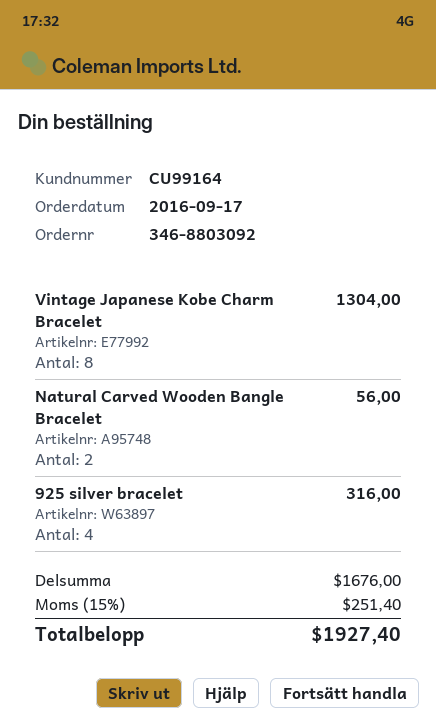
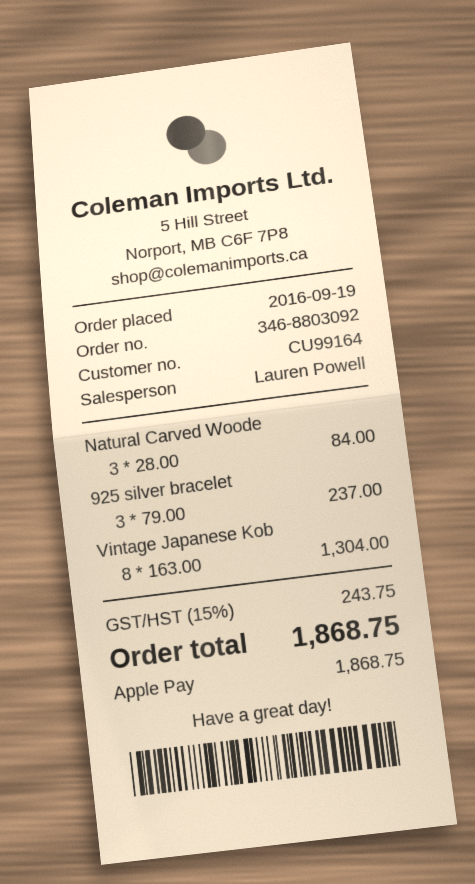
order date: 2016-09-17 -> 2016-09-19
Natural Carved Wooden Bangle Bracelet: 2 for 56.00 -> 3 for 84.00
925 silver bracelet: 4 for 316.00 -> 3 for 237.00
tax: 15% = 251.40 -> 15% = 243.75
total: 1927.40 -> 1868.75

